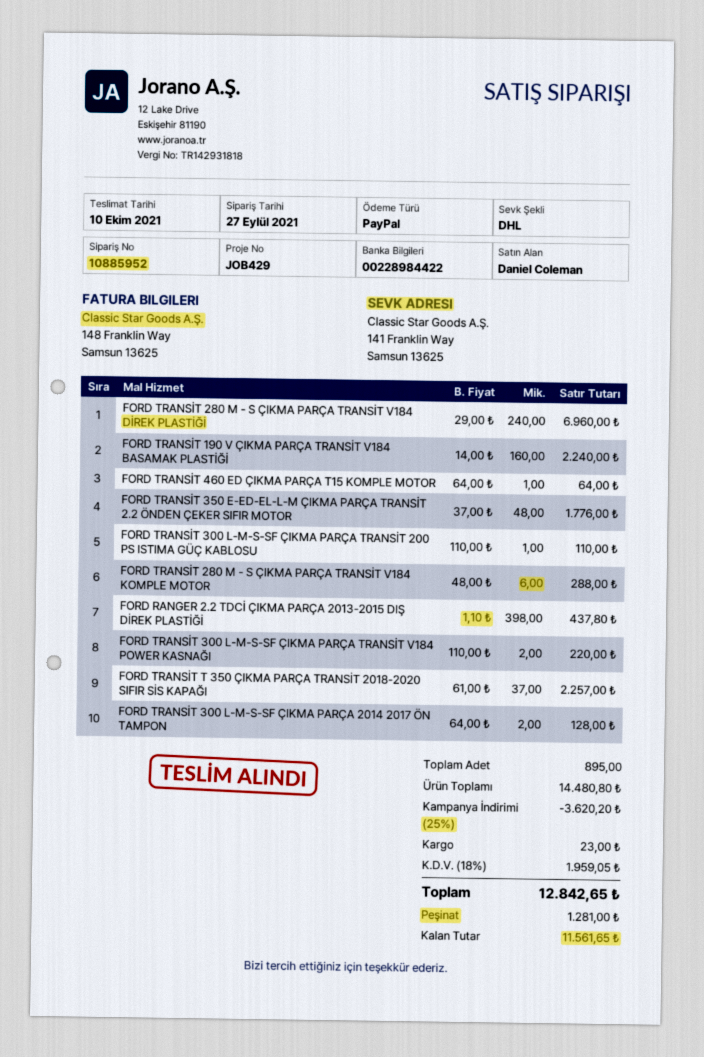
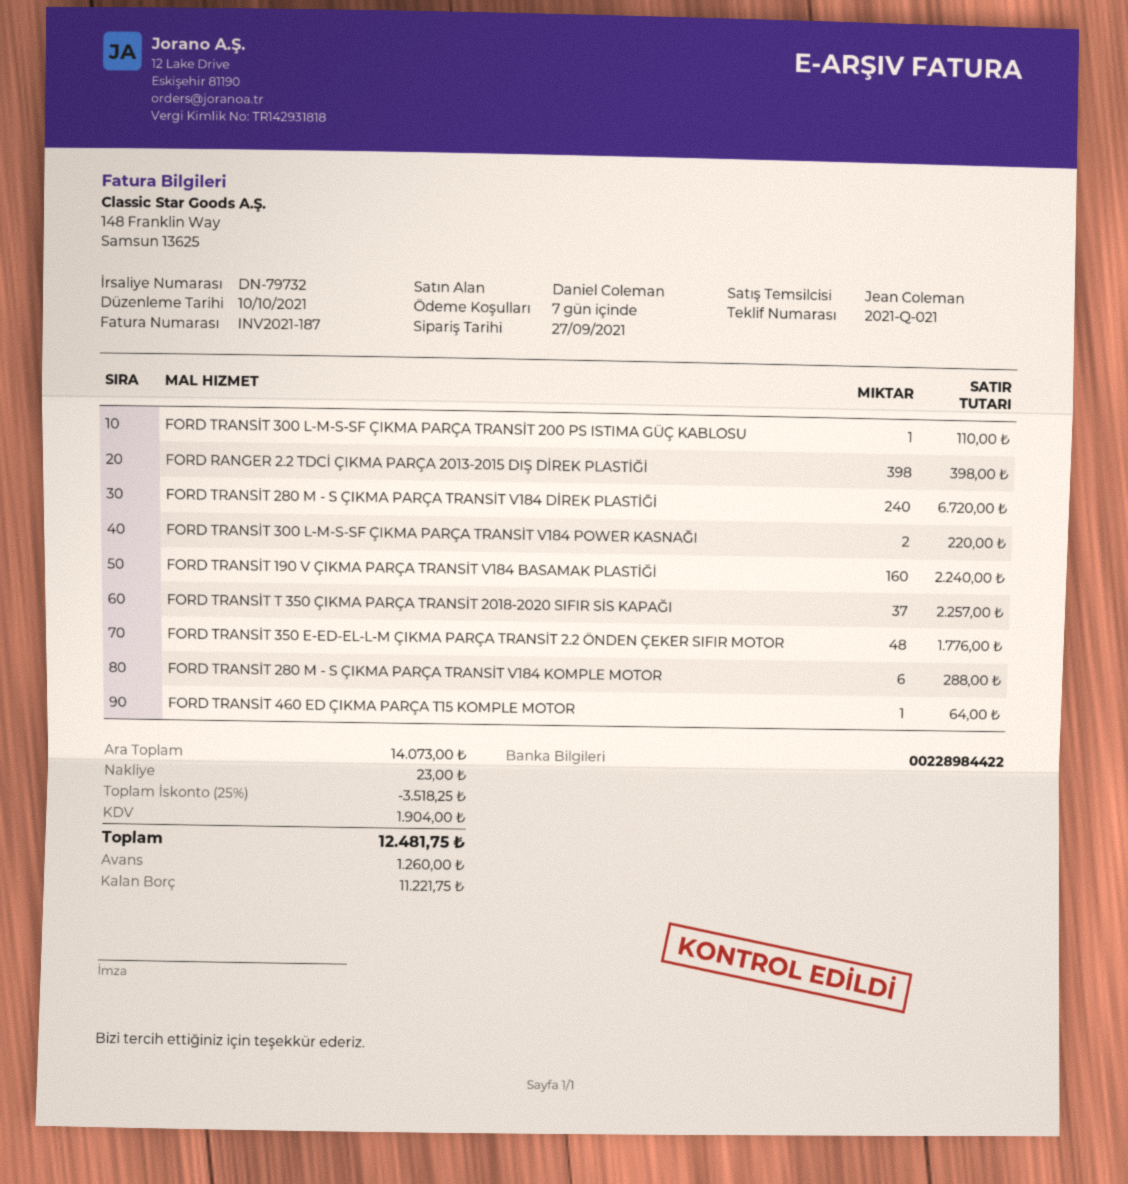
FORD TRANSİT 280 M - S ÇIKMA PARÇA TRANSİT V184 DİREK PLASTİĞİ: 240 for 6960.00 -> 240 for 6720.00
FORD RANGER 2.2 TDCİ ÇIKMA PARÇA 2013-2015 DIŞ DİREK PLASTİĞİ: 398 for 437.80 -> 398 for 398.00
FORD TRANSİT 300 L-M-S-SF ÇIKMA PARÇA 2014 2017 ÖN TAMPON: 2 for 128.00 -> none
subtotal: 14480.80 -> 14073.00
discount: 25% = 3620.20 -> 25% = 3518.25
tax: 1959.05 -> 1904.00
total: 12842.65 -> 12481.75
deposit: 1281.00 -> 1260.00
balance: 11561.65 -> 11221.75

